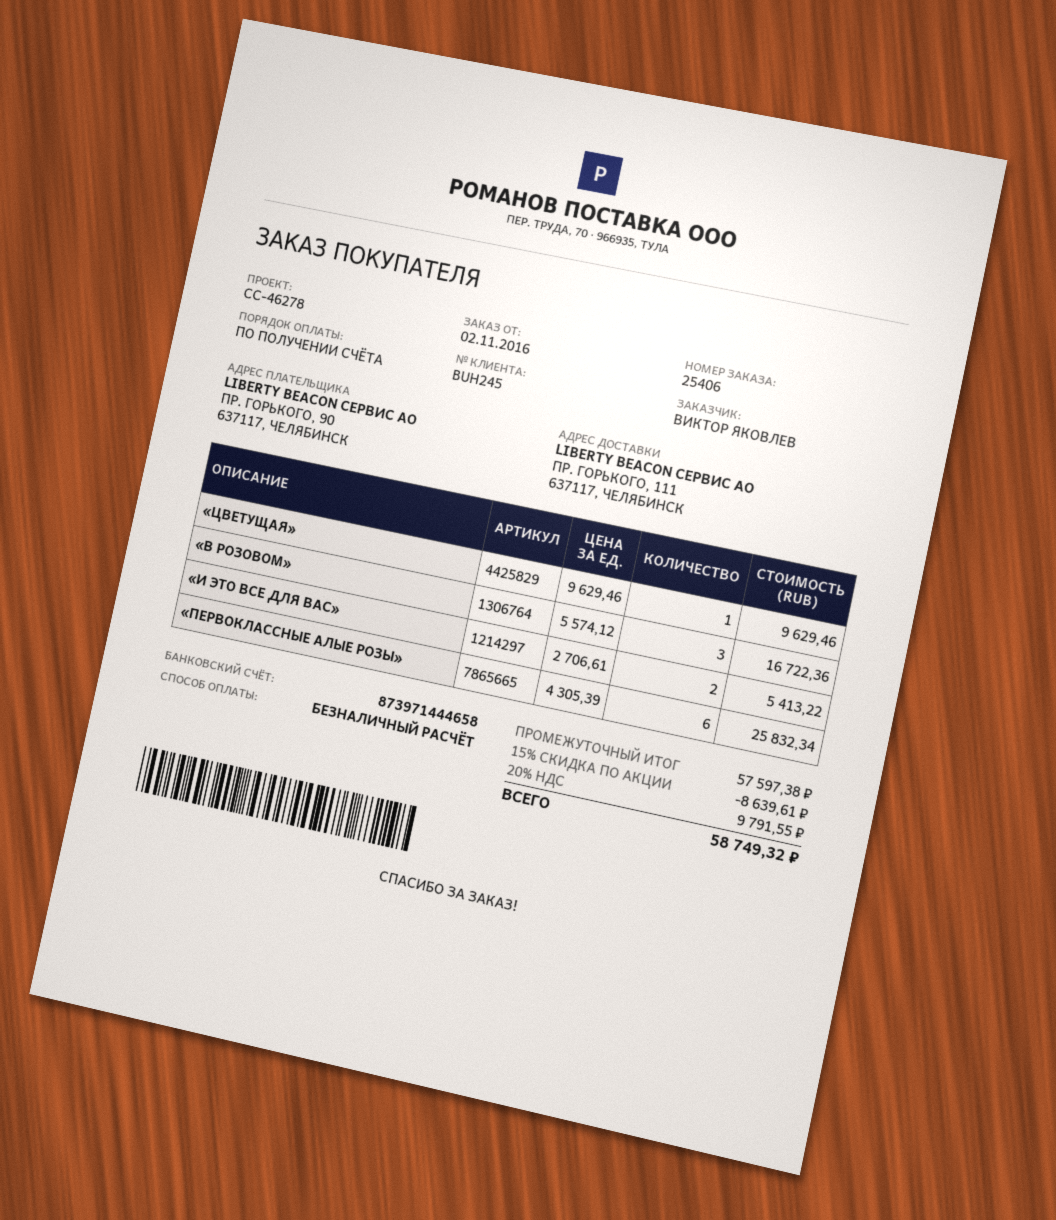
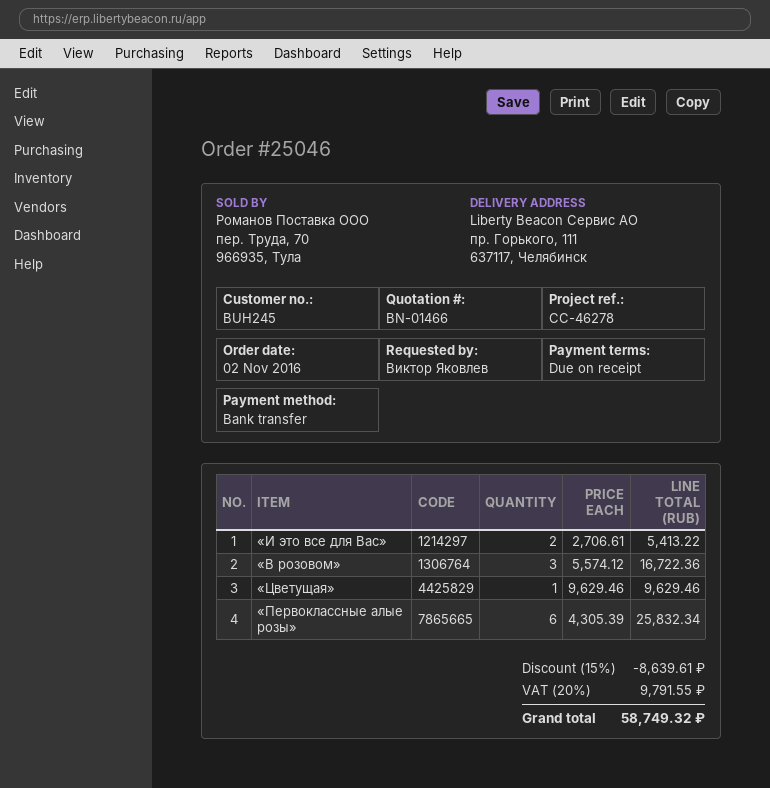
order number: 25406 -> 25046

